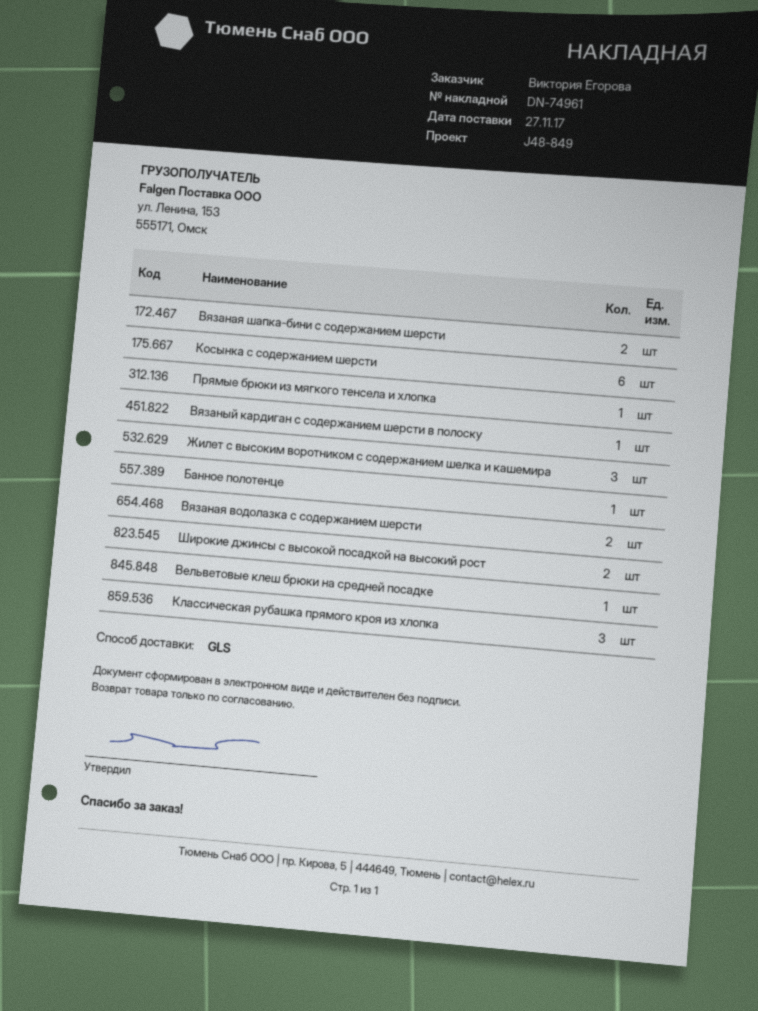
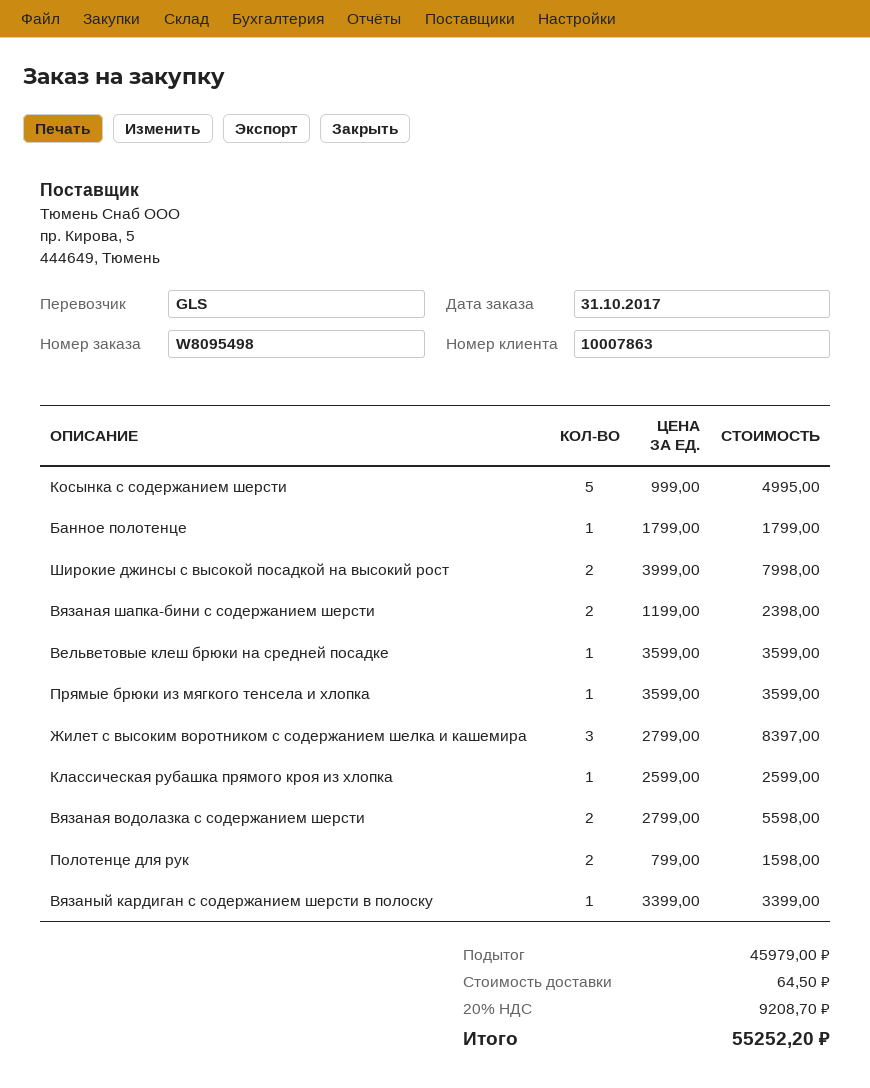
Косынка с содержанием шерсти: 6 -> 5
Классическая рубашка прямого кроя из хлопка: 3 -> 1
Полотенце для рук: none -> 2

